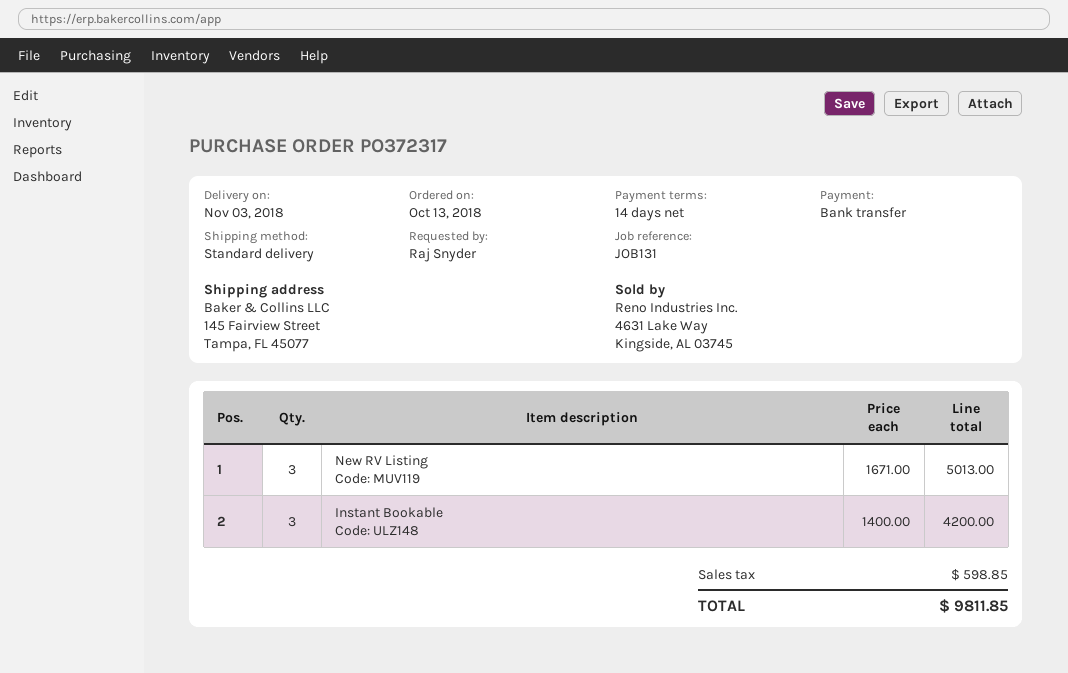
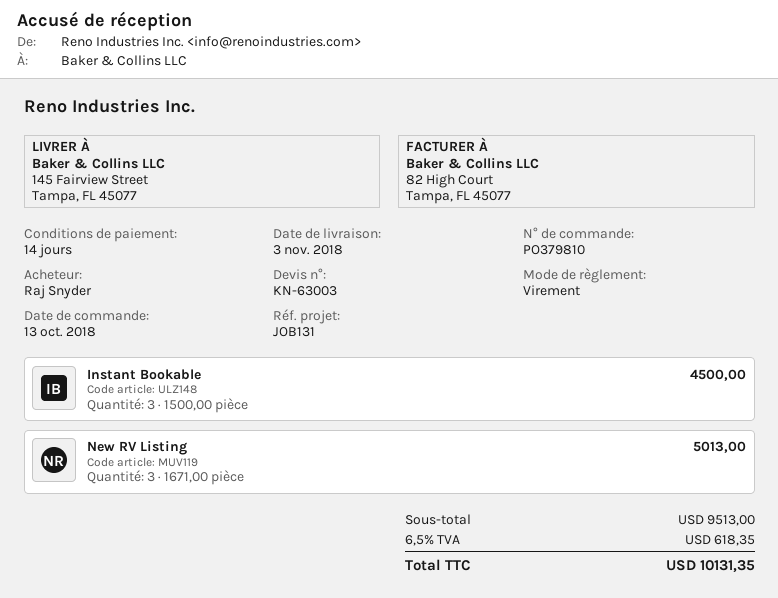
order number: PO372317 -> PO379810
Instant Bookable: 3 x 1400.00 = 4200.00 -> 3 x 1500.00 = 4500.00
tax: 598.85 -> 618.35
total: 9811.85 -> 10131.35

